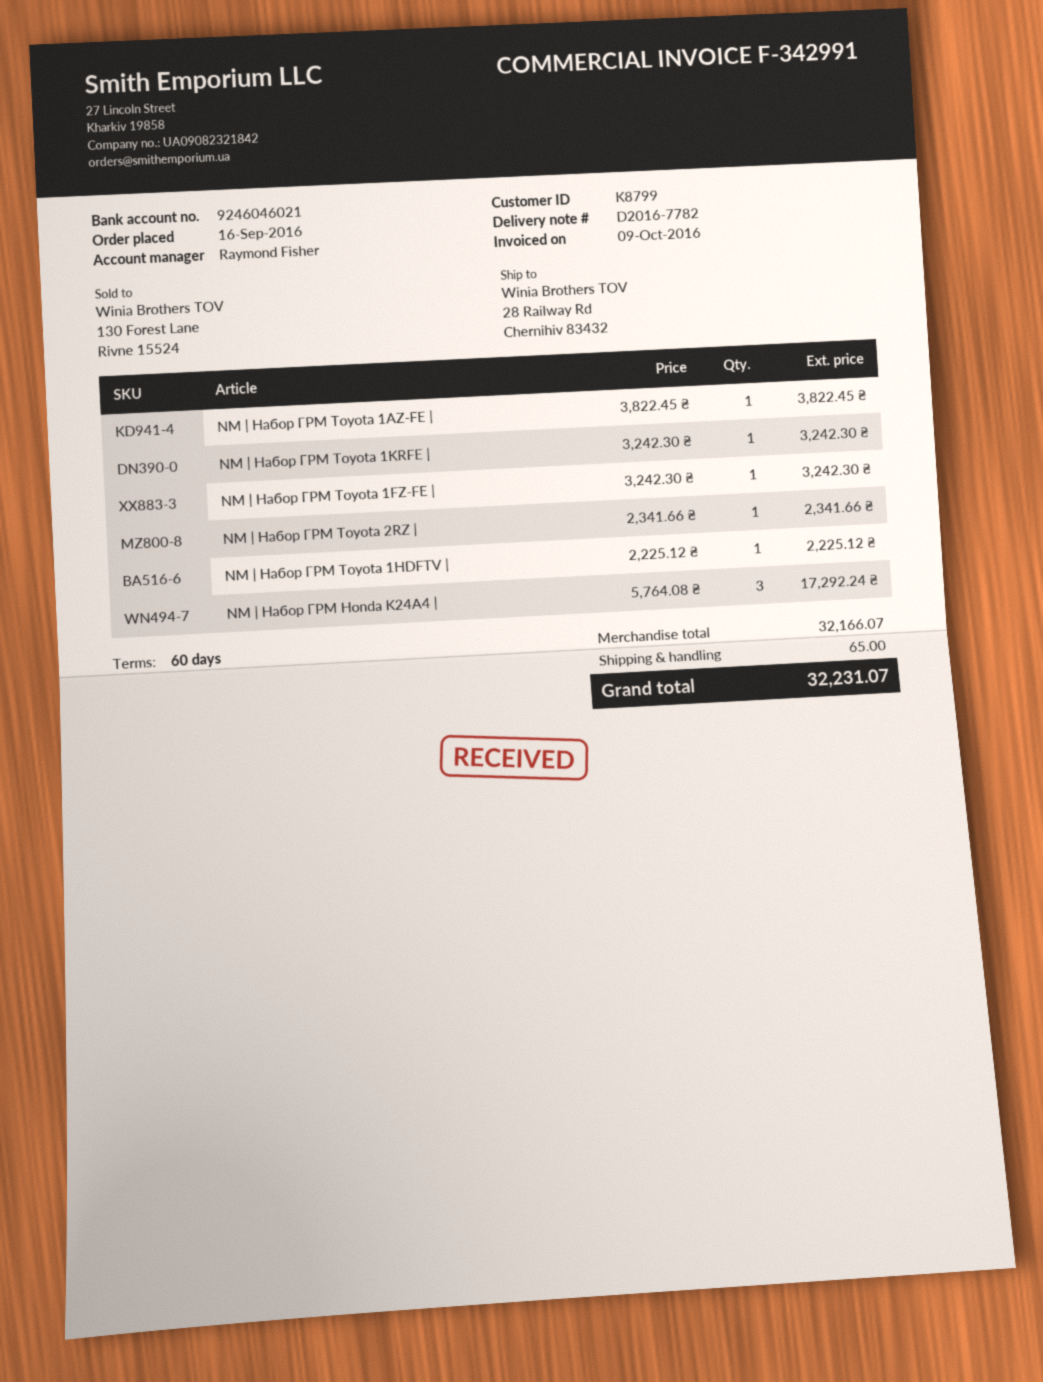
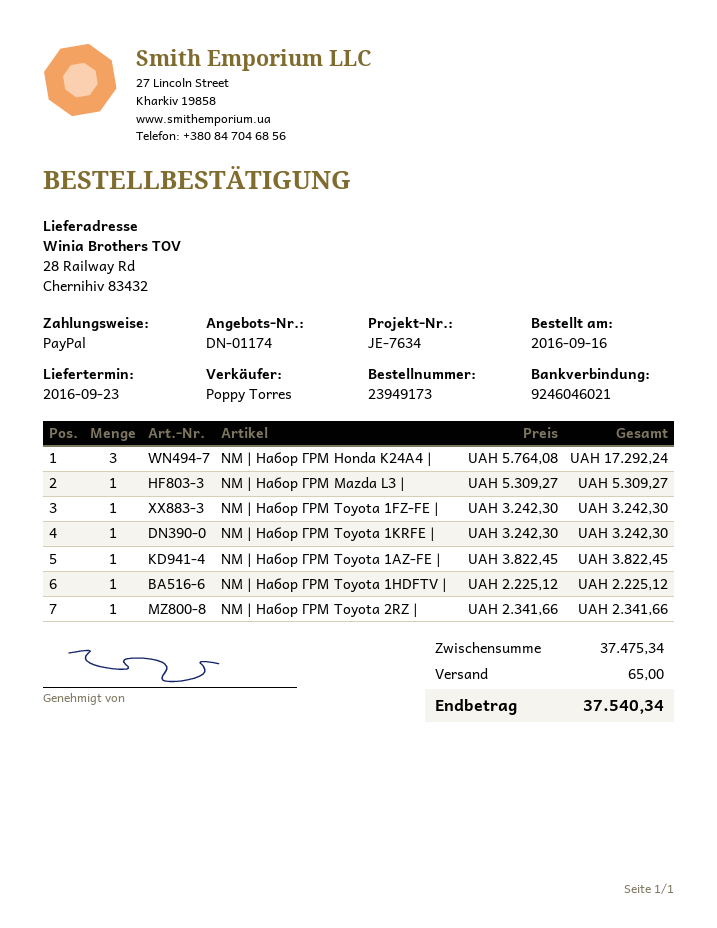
sales rep: Raymond Fisher -> Poppy Torres
NM | Набор ГРМ Mazda L3 |: none -> 1 x 5309.27 = 5309.27
subtotal: 32166.07 -> 37475.34
total: 32231.07 -> 37540.34

